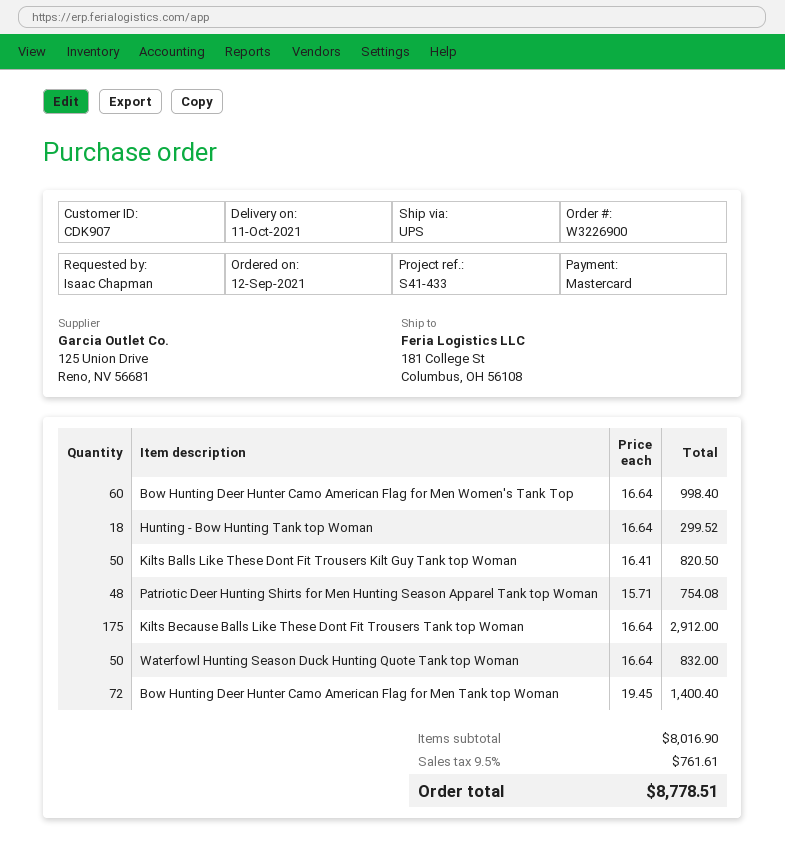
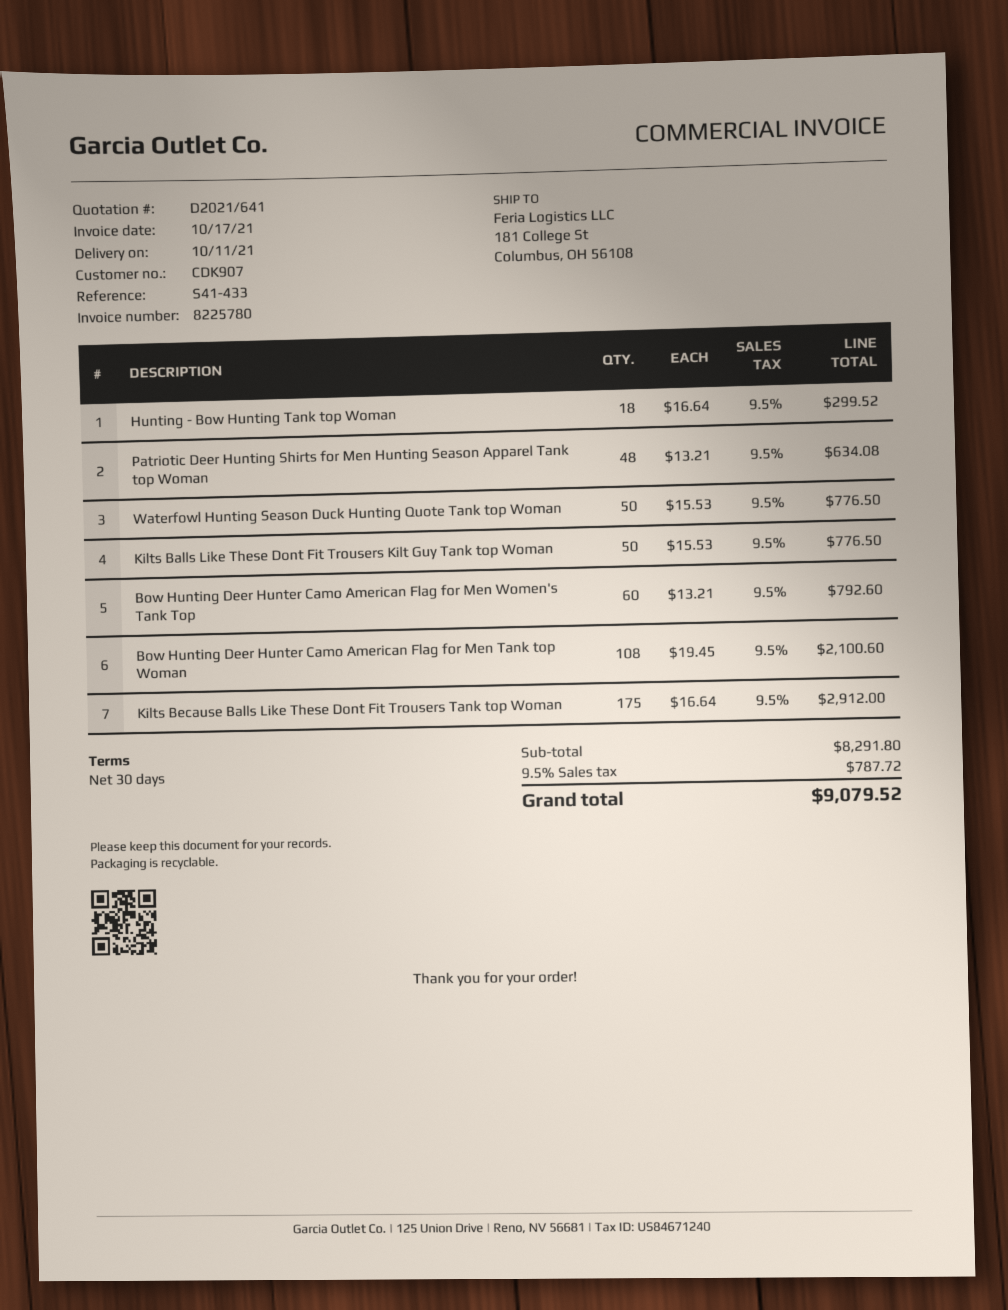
Bow Hunting Deer Hunter Camo American Flag for Men Women's Tank Top: 60 x 16.64 = 998.40 -> 60 x 13.21 = 792.60
Kilts Balls Like These Dont Fit Trousers Kilt Guy Tank top Woman: 50 x 16.41 = 820.50 -> 50 x 15.53 = 776.50
Patriotic Deer Hunting Shirts for Men Hunting Season Apparel Tank top Woman: 48 x 15.71 = 754.08 -> 48 x 13.21 = 634.08
Waterfowl Hunting Season Duck Hunting Quote Tank top Woman: 50 x 16.64 = 832.00 -> 50 x 15.53 = 776.50
Bow Hunting Deer Hunter Camo American Flag for Men Tank top Woman: 72 x 19.45 = 1400.40 -> 108 x 19.45 = 2100.60
subtotal: 8016.90 -> 8291.80
tax: 9.5% = 761.61 -> 9.5% = 787.72
total: 8778.51 -> 9079.52

